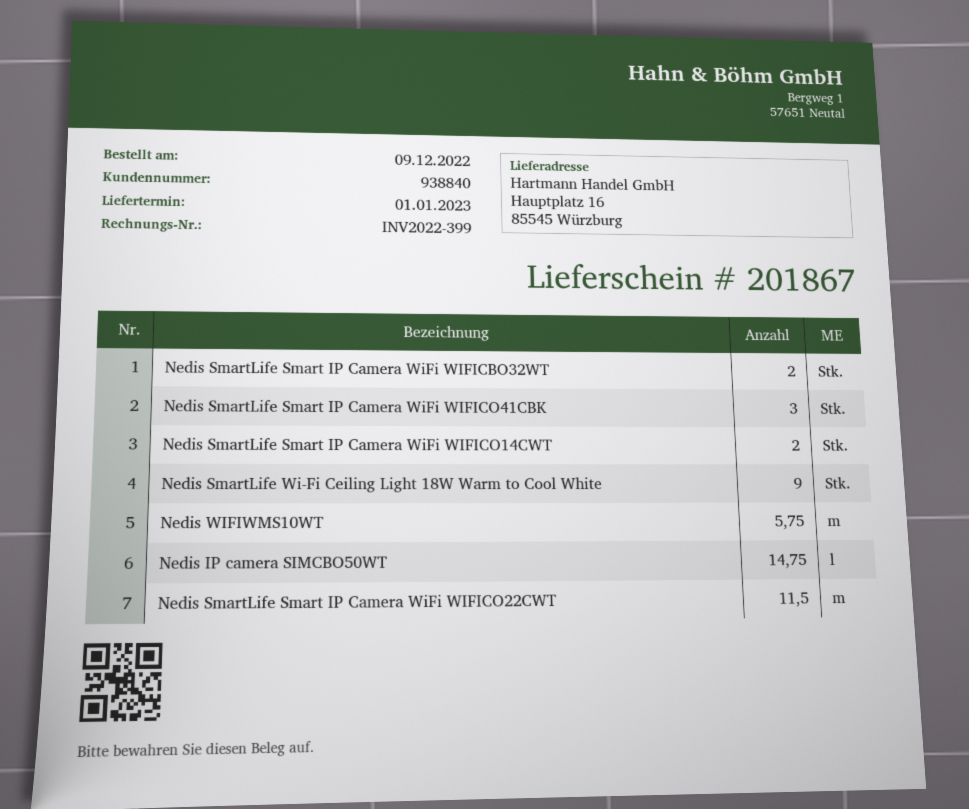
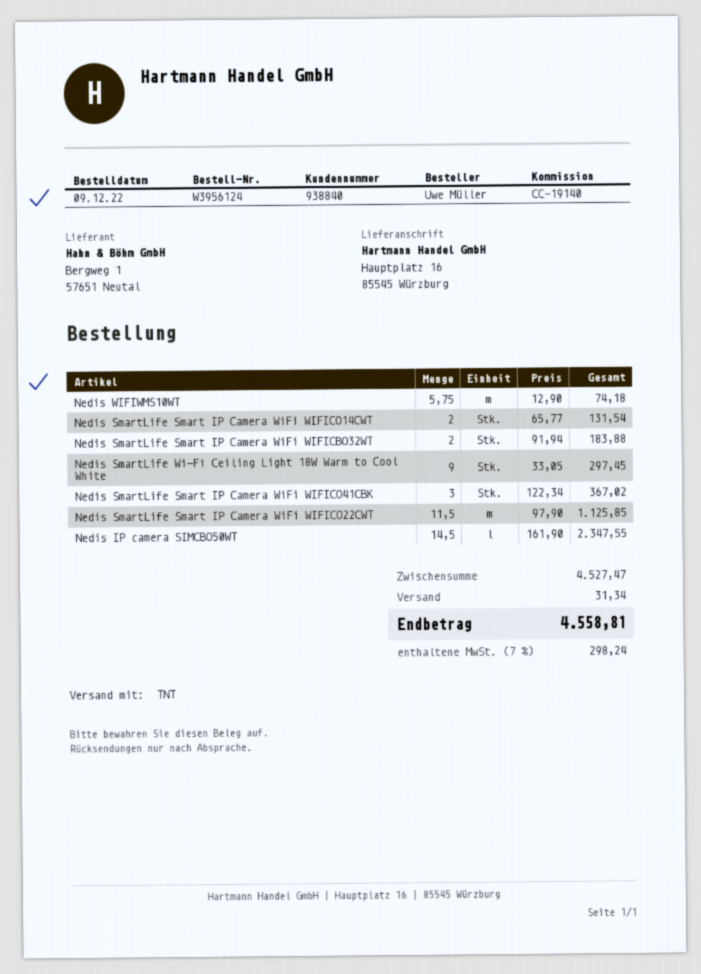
Nedis IP camera SIMCBO50WT: 14.75 -> 14.5

